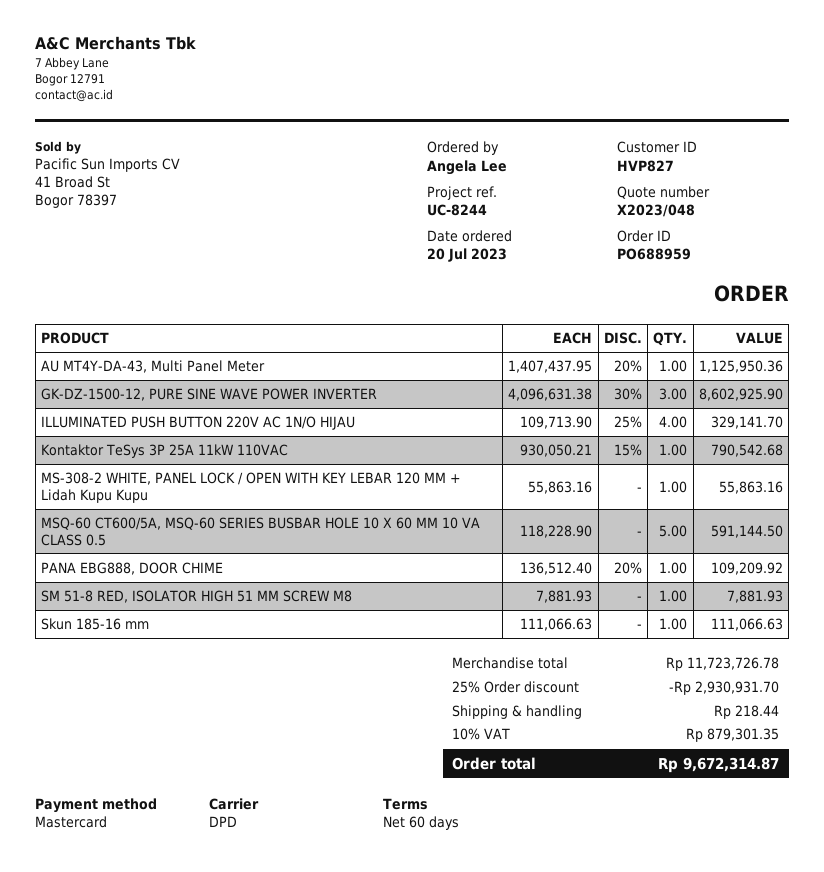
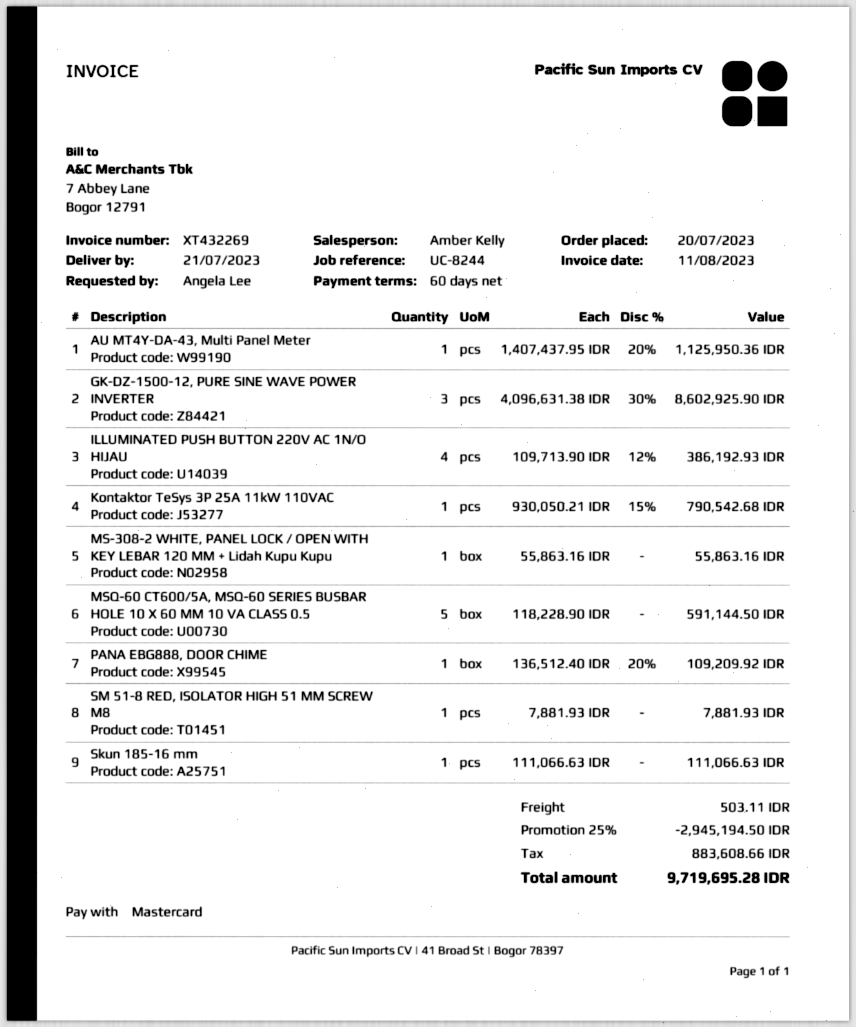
ILLUMINATED PUSH BUTTON 220V AC 1N/O HIJAU: 4 x 109713.90 - 25% = 329141.70 -> 4 x 109713.90 - 12% = 386192.93
discount: 25% = 2930931.70 -> 25% = 2945194.50
shipping: 218.44 -> 503.11
tax: 879301.35 -> 883608.66
total: 9672314.87 -> 9719695.28

